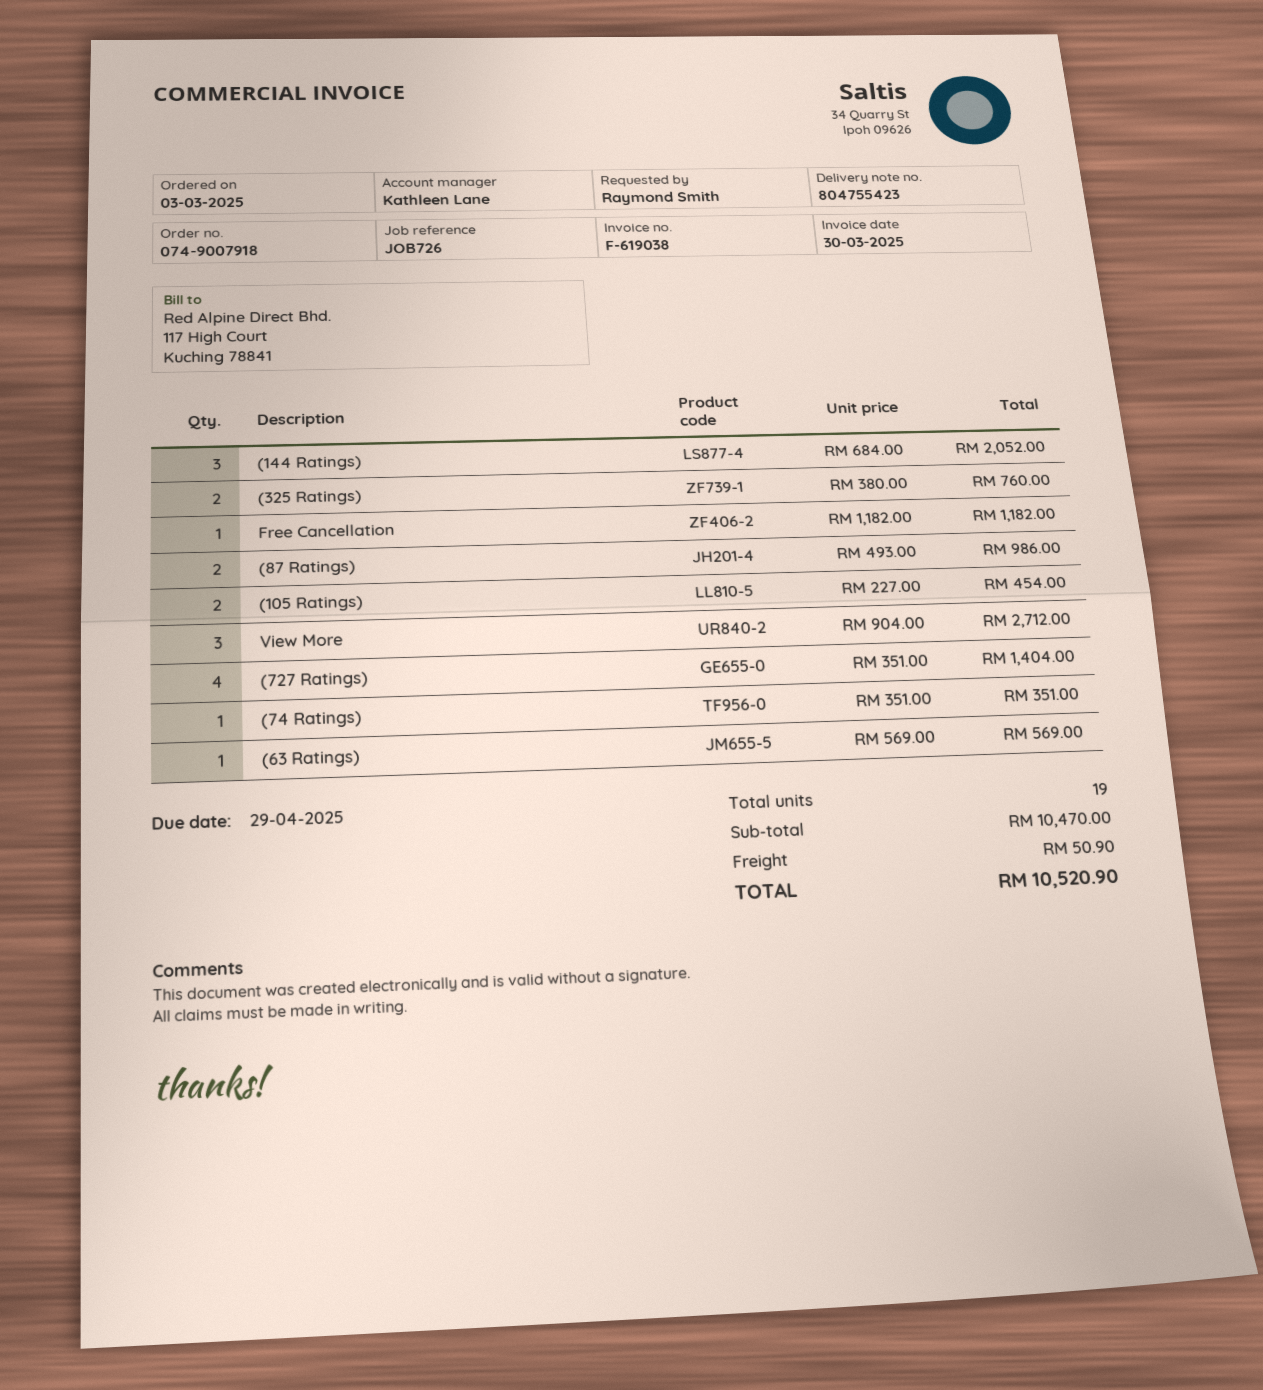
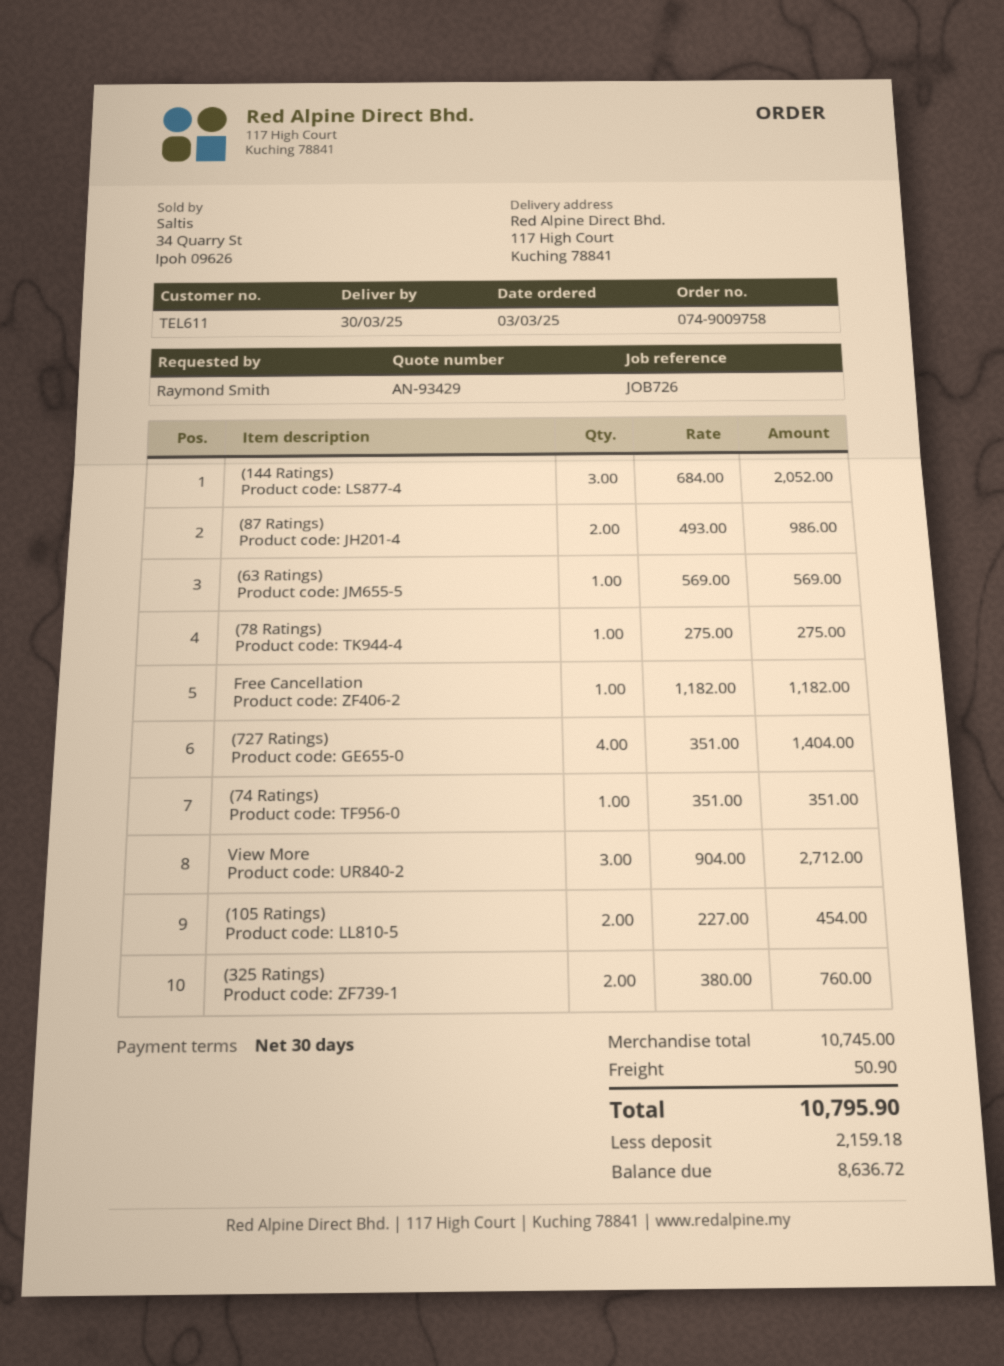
order number: 074-9007918 -> 074-9009758
(78 Ratings): none -> 1 x 275.00 = 275.00
subtotal: 10470.00 -> 10745.00
total: 10520.90 -> 10795.90

